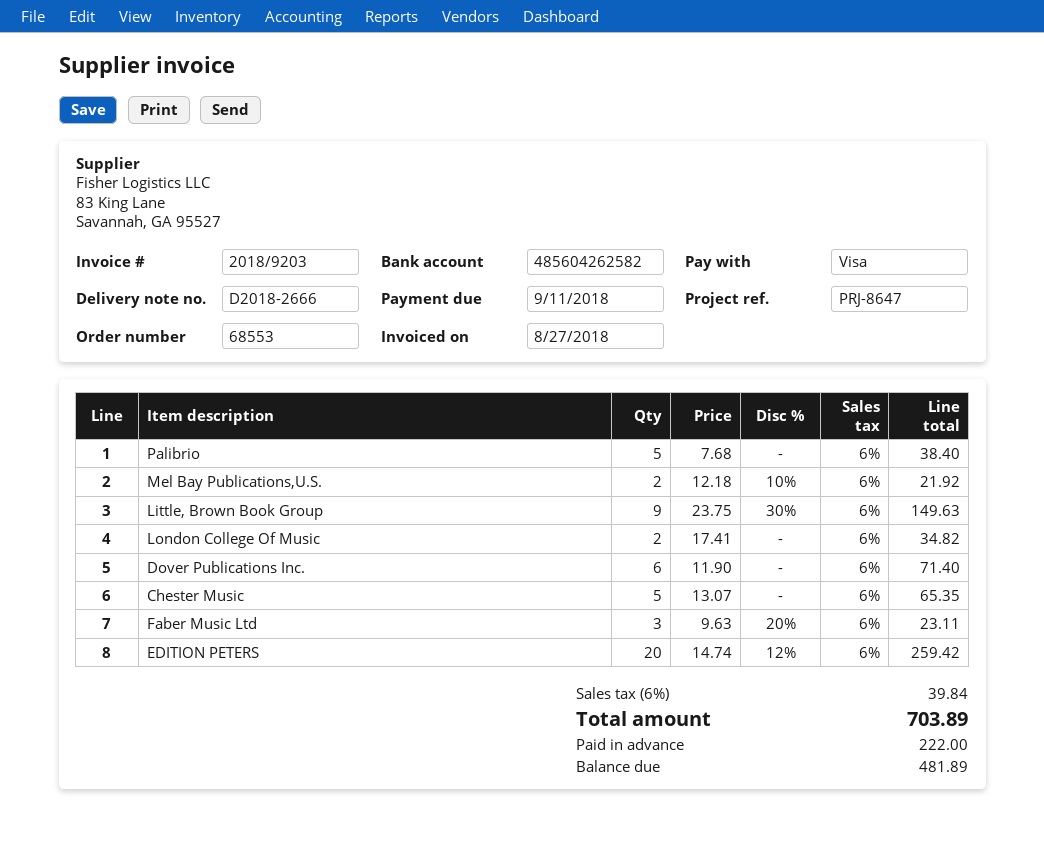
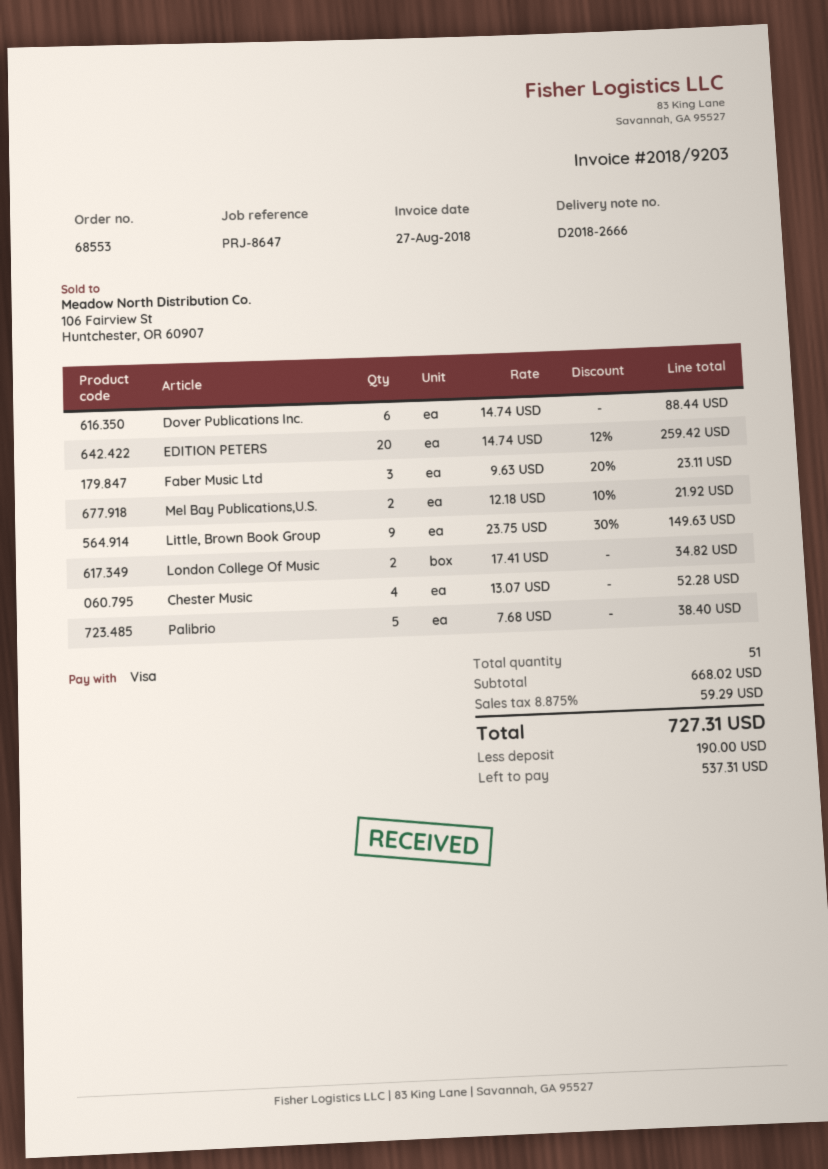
Dover Publications Inc.: 6 x 11.90 = 71.40 -> 6 x 14.74 = 88.44
Chester Music: 5 x 13.07 = 65.35 -> 4 x 13.07 = 52.28
tax: 6% = 39.84 -> 8.875% = 59.29
total: 703.89 -> 727.31
deposit: 222.00 -> 190.00
balance: 481.89 -> 537.31

